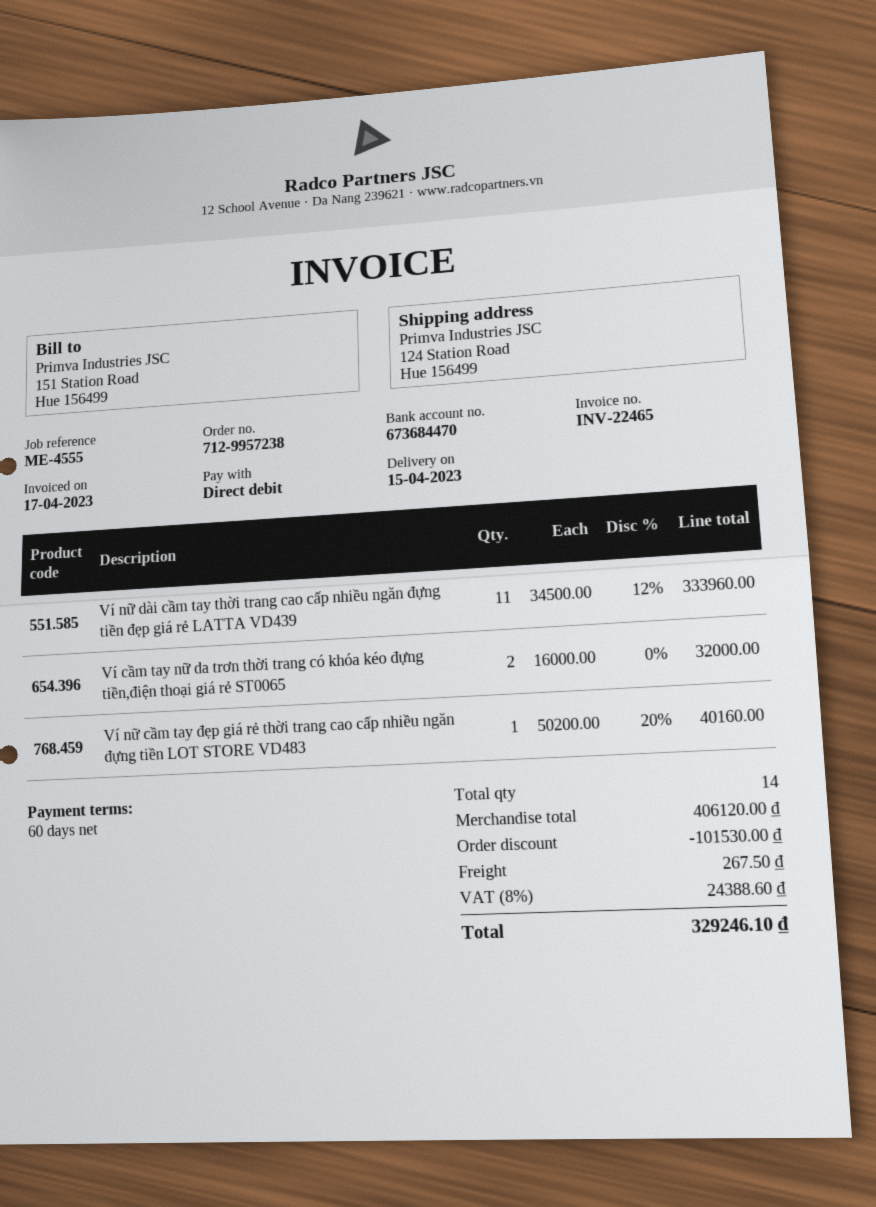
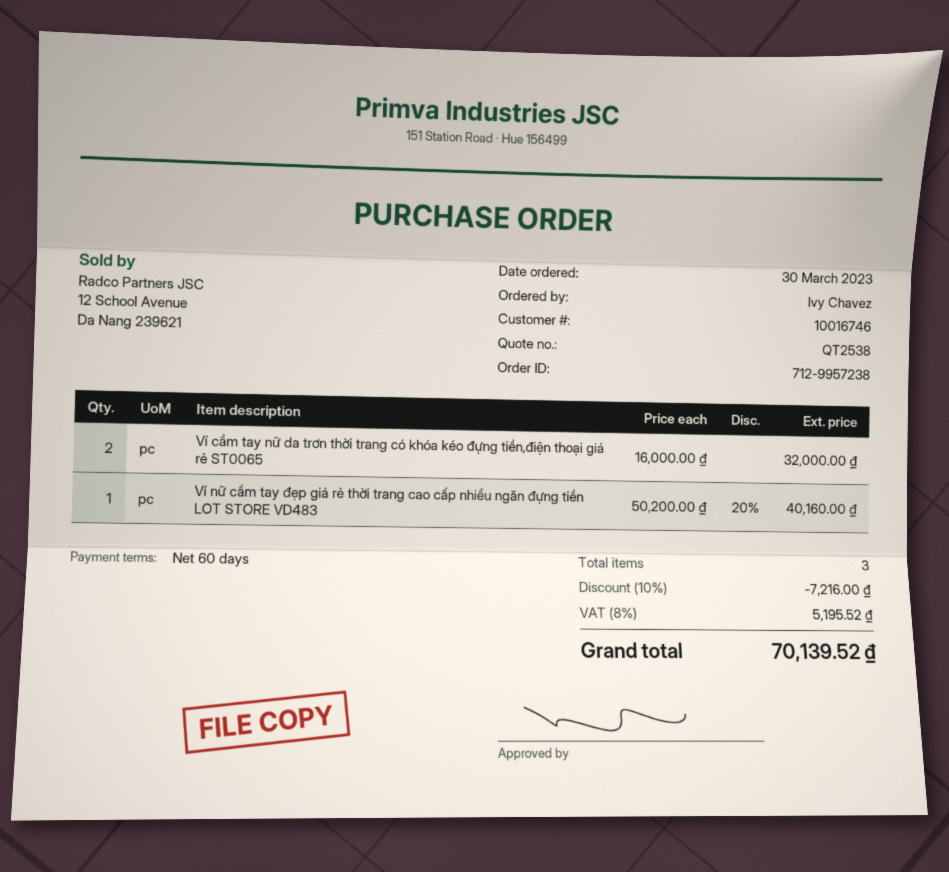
Ví nữ dài cầm tay thời trang cao cấp nhiều ngăn đựng tiền đẹp giá rẻ LATTA VD439: 11 x 34500.00 - 12% = 333960.00 -> none
total quantity: 14 -> 3
discount: 101530.00 -> 7216.00
shipping: 267.50 -> none
tax: 8% = 24388.60 -> 8% = 5195.52
total: 329246.10 -> 70139.52

